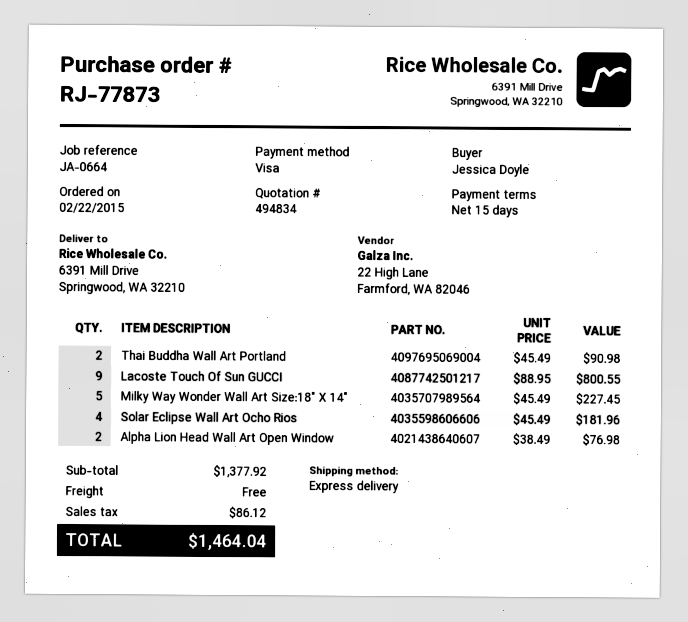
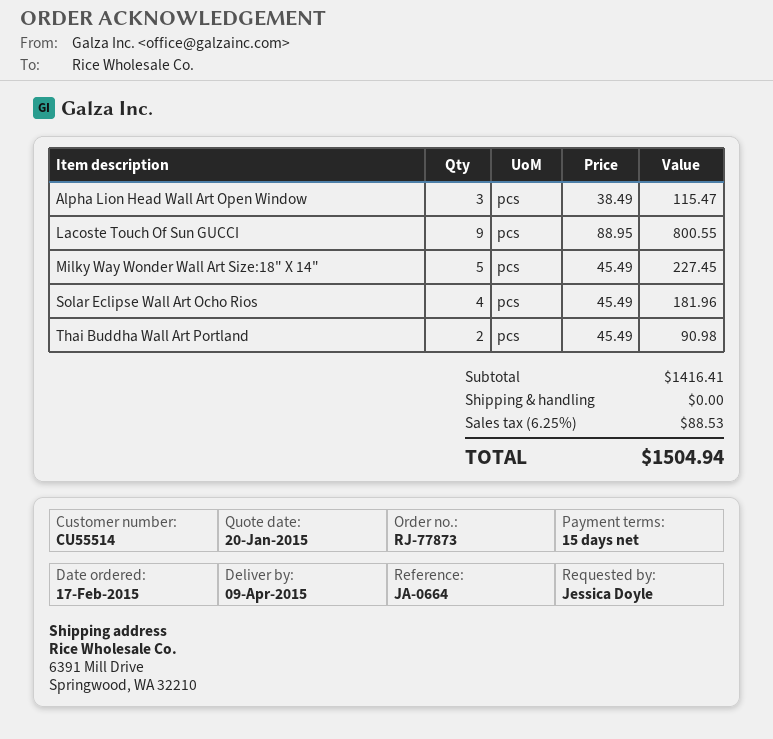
order date: 2015-02-22 -> 2015-02-17
Alpha Lion Head Wall Art Open Window: 2 x 38.49 = 76.98 -> 3 x 38.49 = 115.47
subtotal: 1377.92 -> 1416.41
tax: 86.12 -> 88.53
total: 1464.04 -> 1504.94

